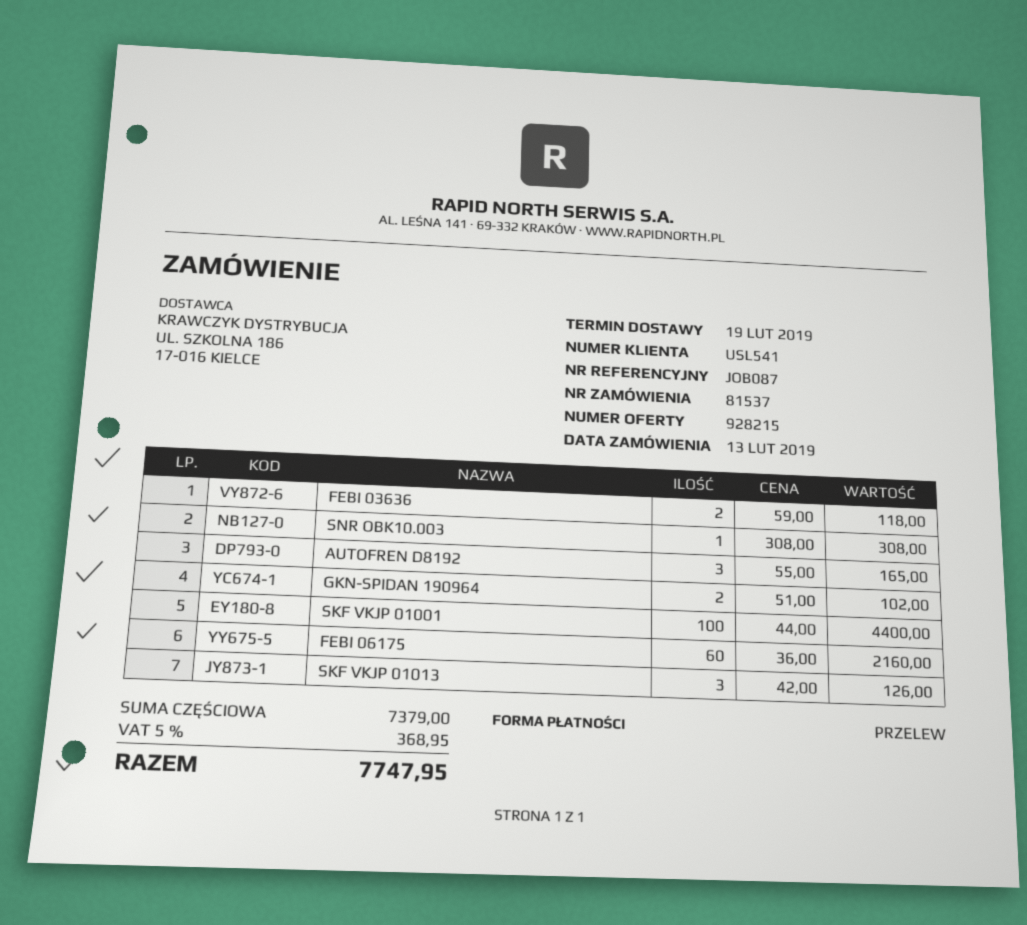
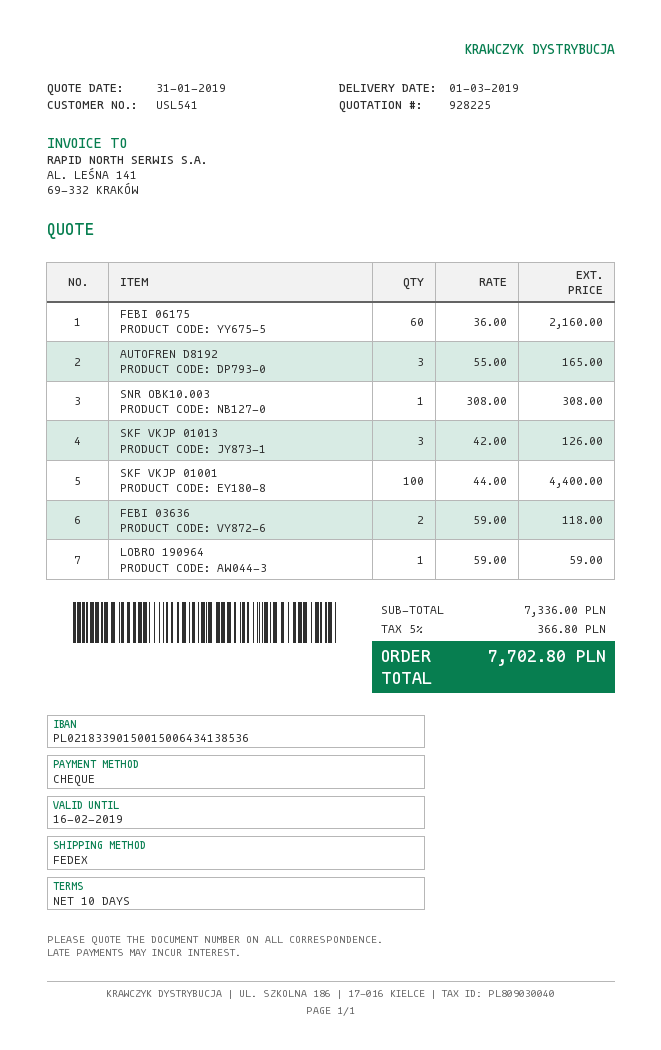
quote number: 928215 -> 928225
delivery date: 2019-02-19 -> 2019-03-01
payment method: bank transfer -> cheque
GKN-SPIDAN 190964: 2 x 51.00 = 102.00 -> none
LOBRO 190964: none -> 1 x 59.00 = 59.00
subtotal: 7379.00 -> 7336.00
tax: 5% = 368.95 -> 5% = 366.80
total: 7747.95 -> 7702.80

